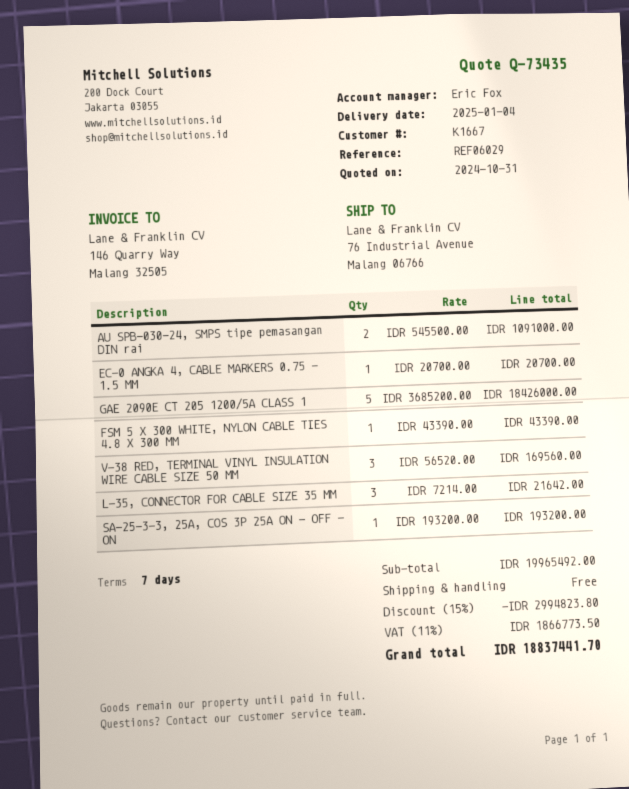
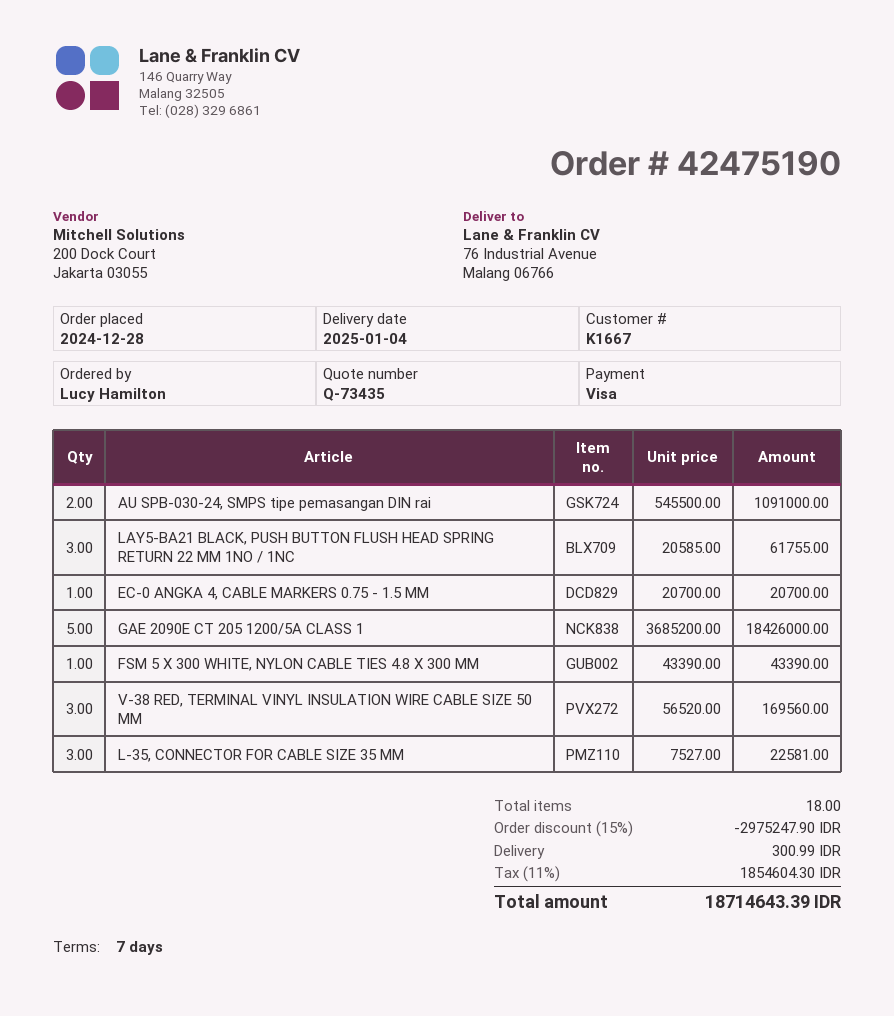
L-35, CONNECTOR FOR CABLE SIZE 35 MM: 3 x 7214.00 = 21642.00 -> 3 x 7527.00 = 22581.00
SA-25-3-3, 25A, COS 3P 25A ON - OFF - ON: 1 x 193200.00 = 193200.00 -> none
LAY5-BA21 BLACK, PUSH BUTTON FLUSH HEAD SPRING RETURN 22 MM 1NO / 1NC: none -> 3 x 20585.00 = 61755.00
discount: 15% = 2994823.80 -> 15% = 2975247.90
shipping: 0.00 -> 300.99
tax: 11% = 1866773.50 -> 11% = 1854604.30
total: 18837441.70 -> 18714643.39

